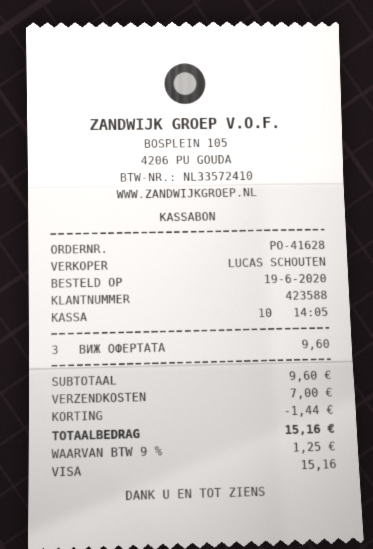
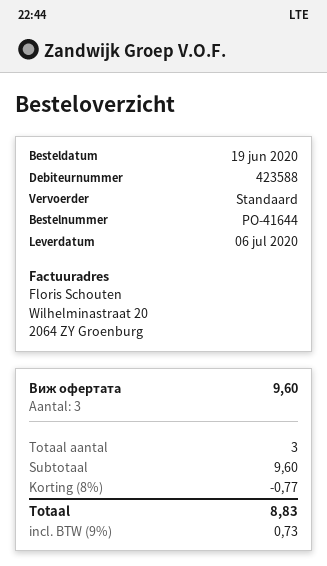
order number: PO-41628 -> PO-41644
discount: 1.44 -> 0.77
shipping: 7.00 -> none
tax: 9% = 1.25 -> 9% = 0.73
total: 15.16 -> 8.83

